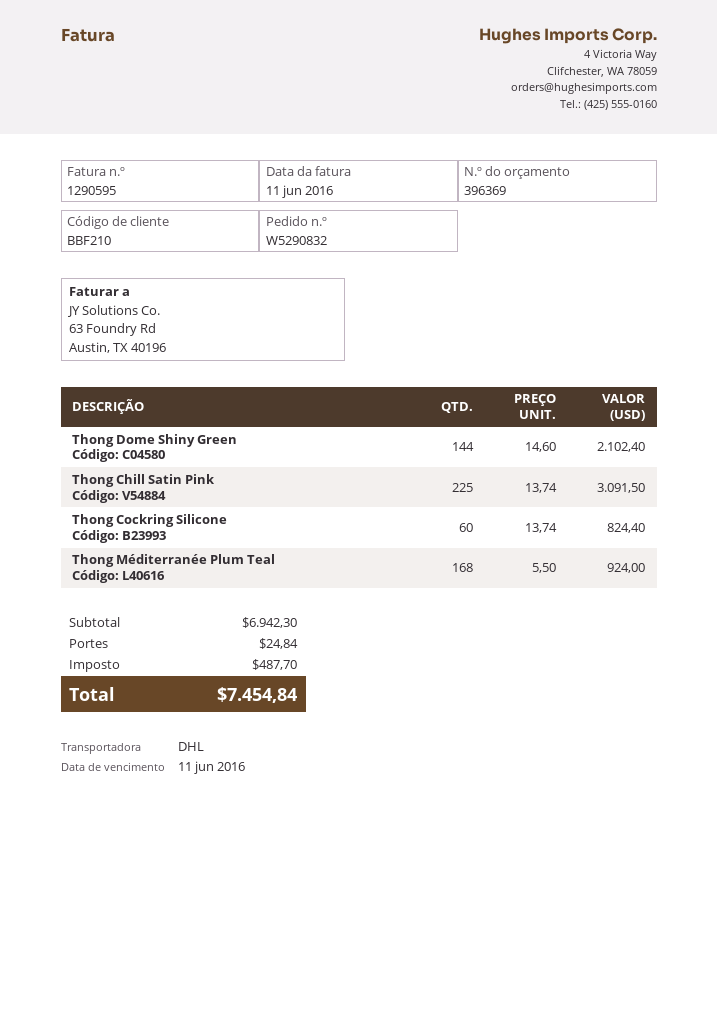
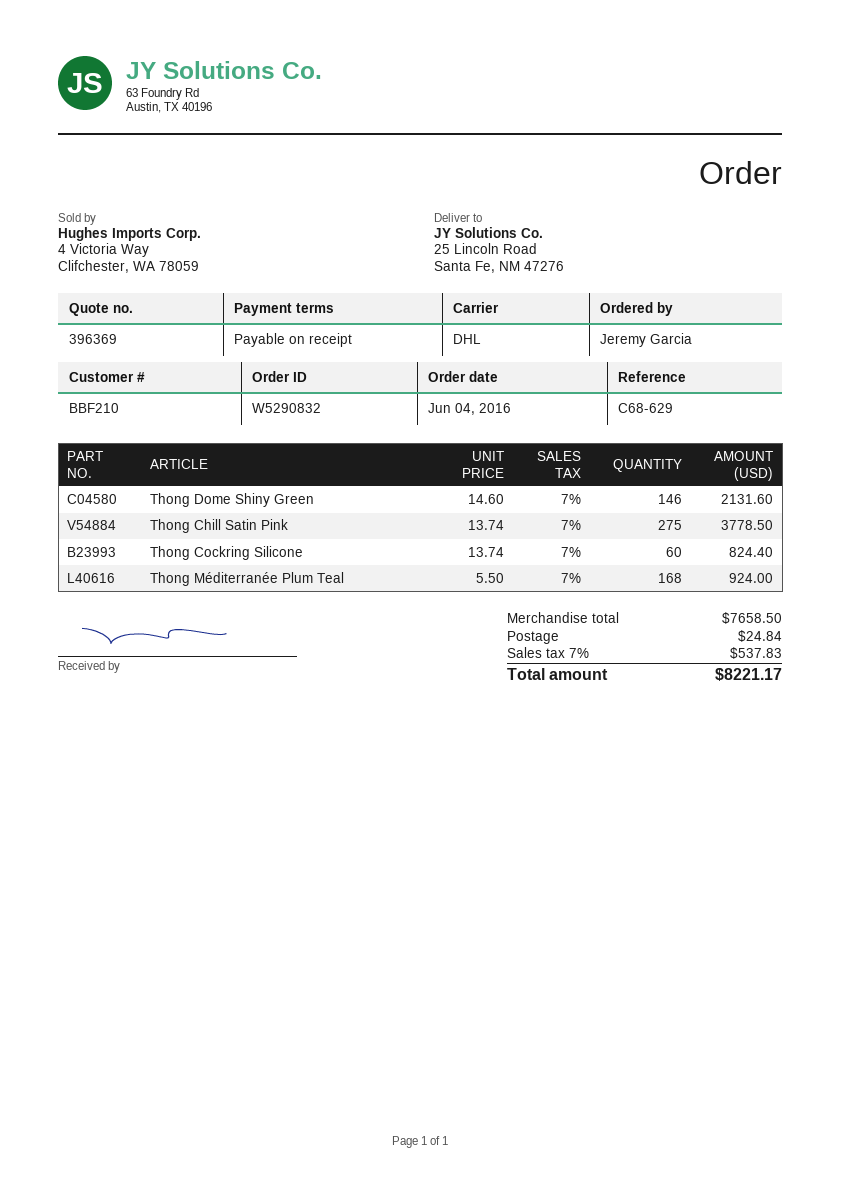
Thong Dome Shiny Green: 144 x 14.60 = 2102.40 -> 146 x 14.60 = 2131.60
Thong Chill Satin Pink: 225 x 13.74 = 3091.50 -> 275 x 13.74 = 3778.50
subtotal: 6942.30 -> 7658.50
tax: 487.70 -> 537.83
total: 7454.84 -> 8221.17

